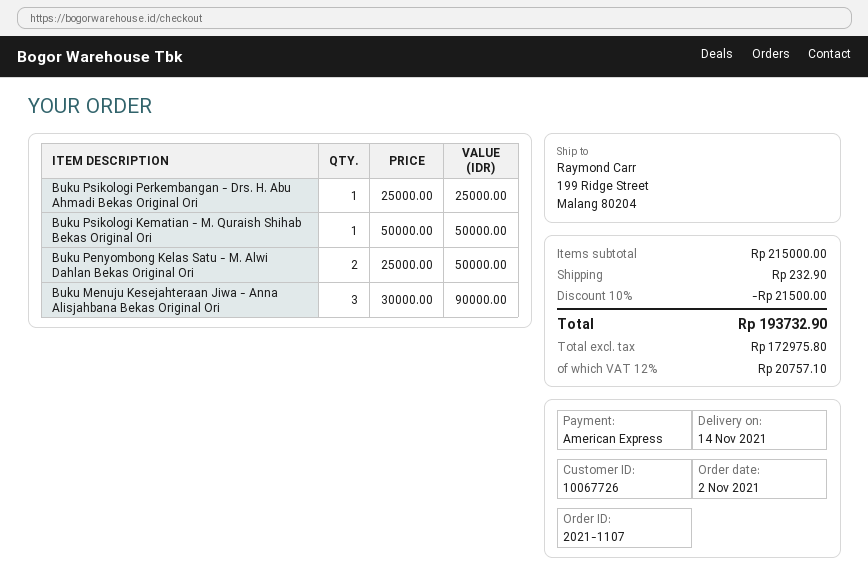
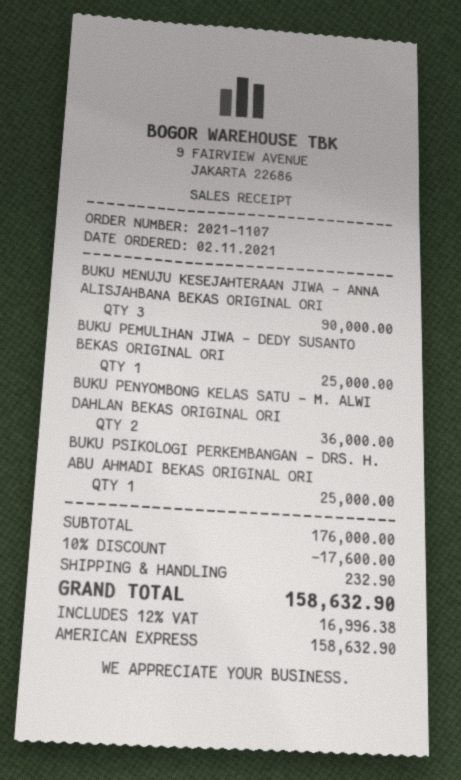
Buku Psikologi Kematian - M. Quraish Shihab Bekas Original Ori: 1 for 50000.00 -> none
Buku Penyombong Kelas Satu - M. Alwi Dahlan Bekas Original Ori: 2 for 50000.00 -> 2 for 36000.00
BUKU PEMULIHAN JIWA - DEDY SUSANTO BEKAS ORIGINAL ORI: none -> 1 for 25000.00
subtotal: 215000.00 -> 176000.00
discount: 10% = 21500.00 -> 10% = 17600.00
tax: 12% = 20757.10 -> 12% = 16996.38
total: 193732.90 -> 158632.90

